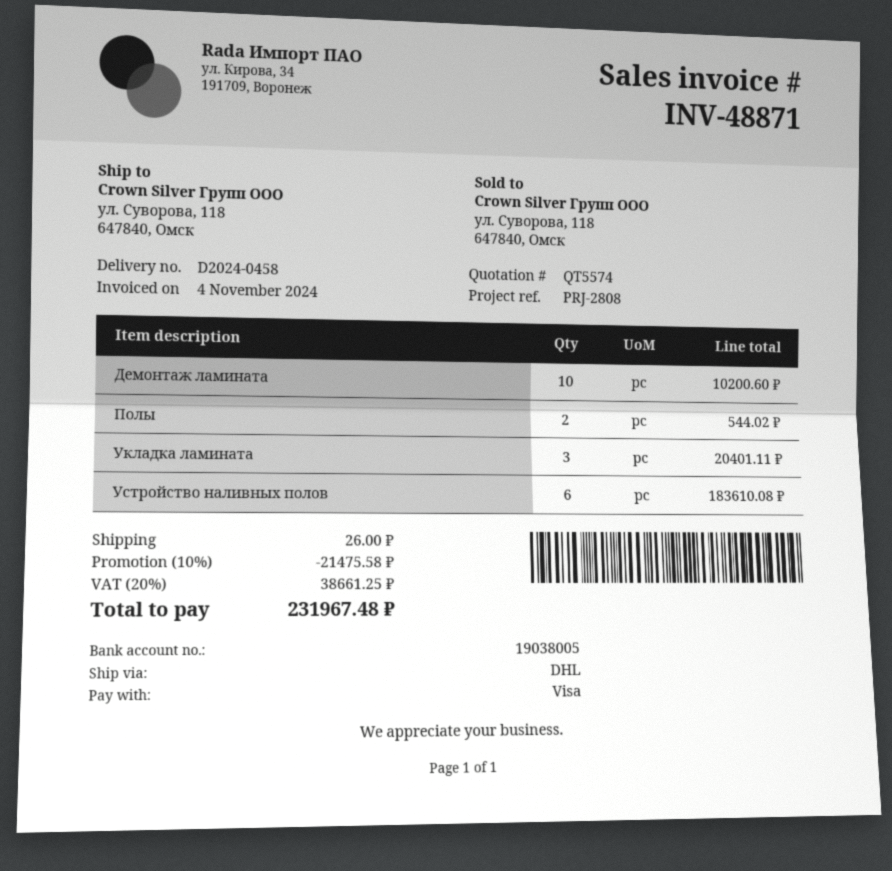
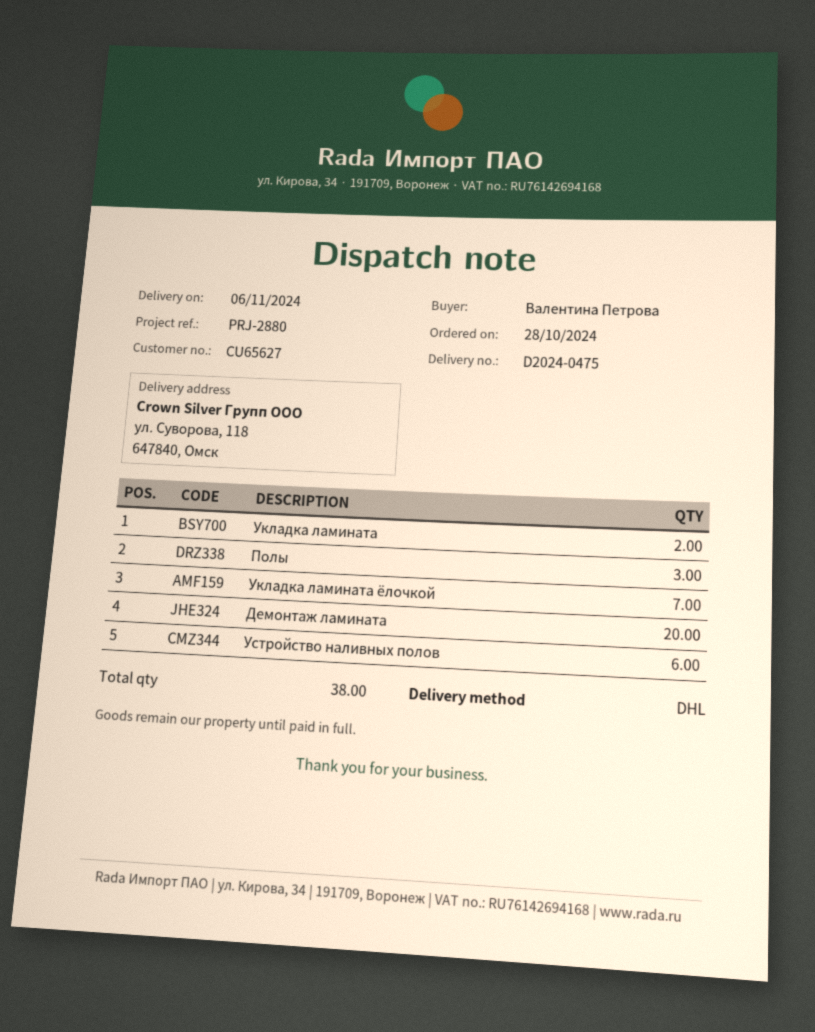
delivery note number: D2024-0458 -> D2024-0475
reference: PRJ-2808 -> PRJ-2880
Демонтаж ламината: 10 -> 20
Полы: 2 -> 3
Укладка ламината: 3 -> 2
Укладка ламината ёлочкой: none -> 7

